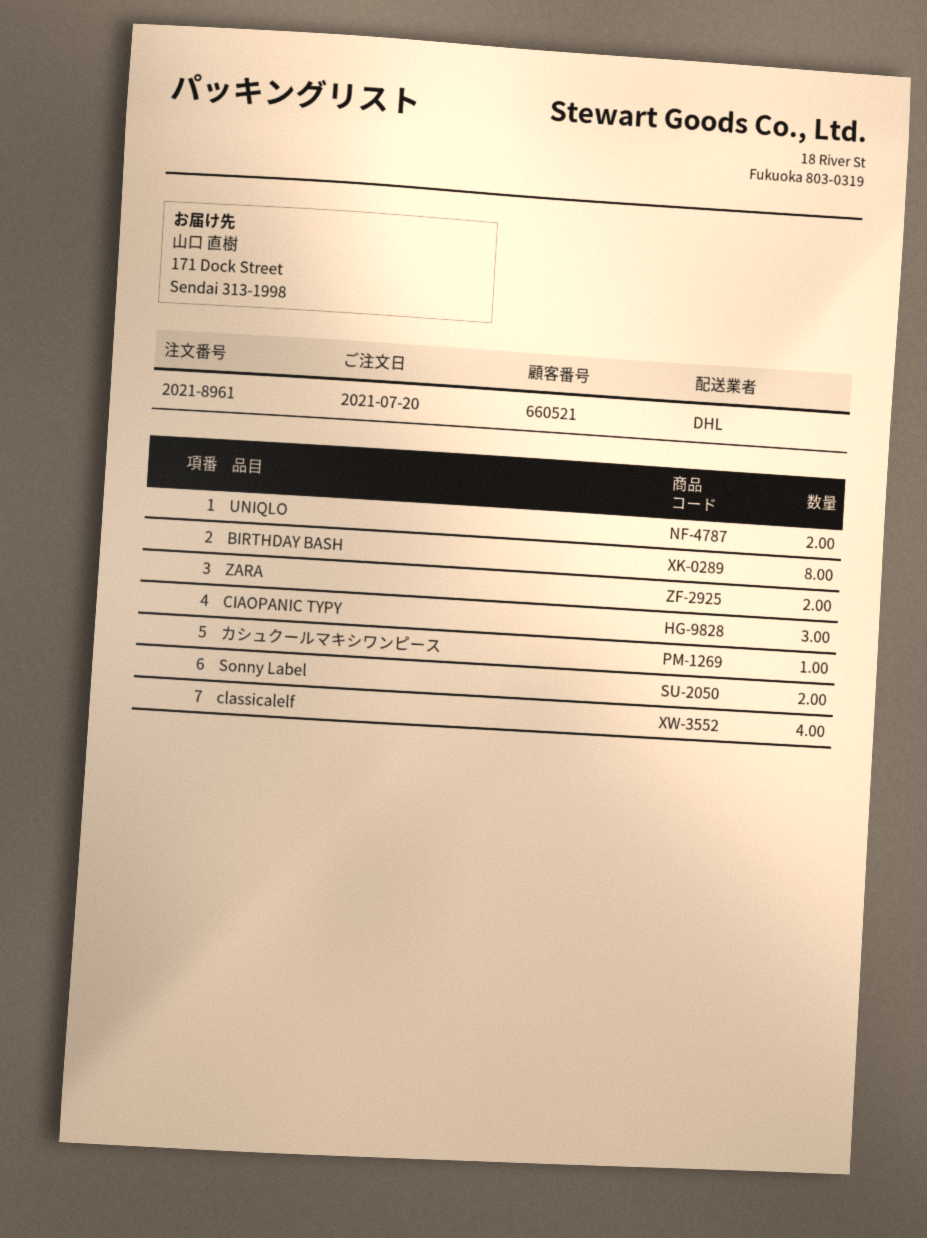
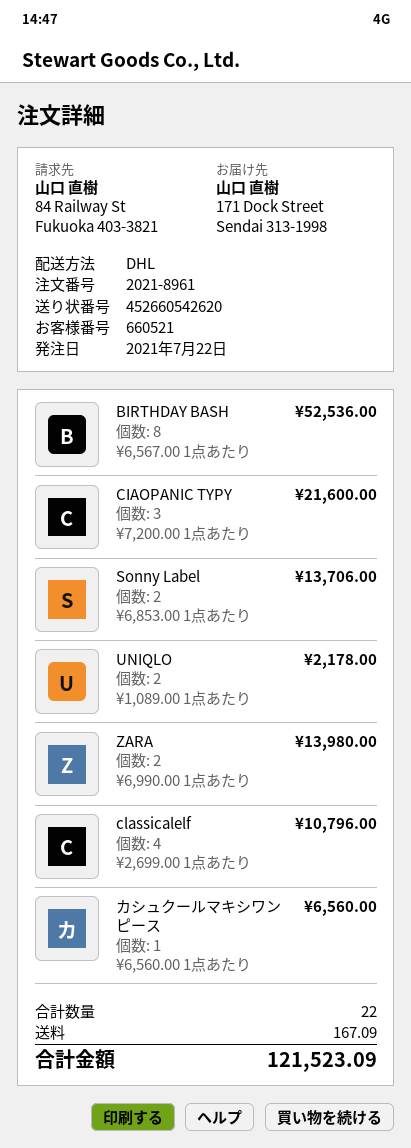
order date: 2021-07-20 -> 2021-07-22

